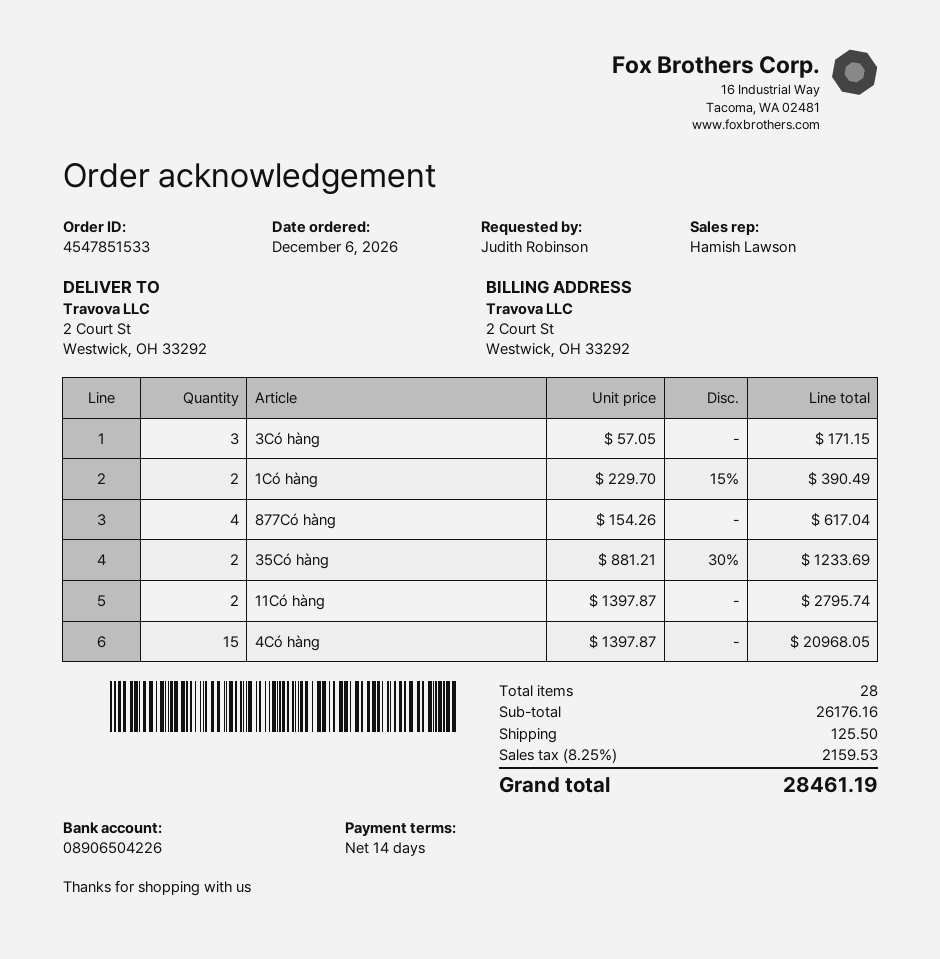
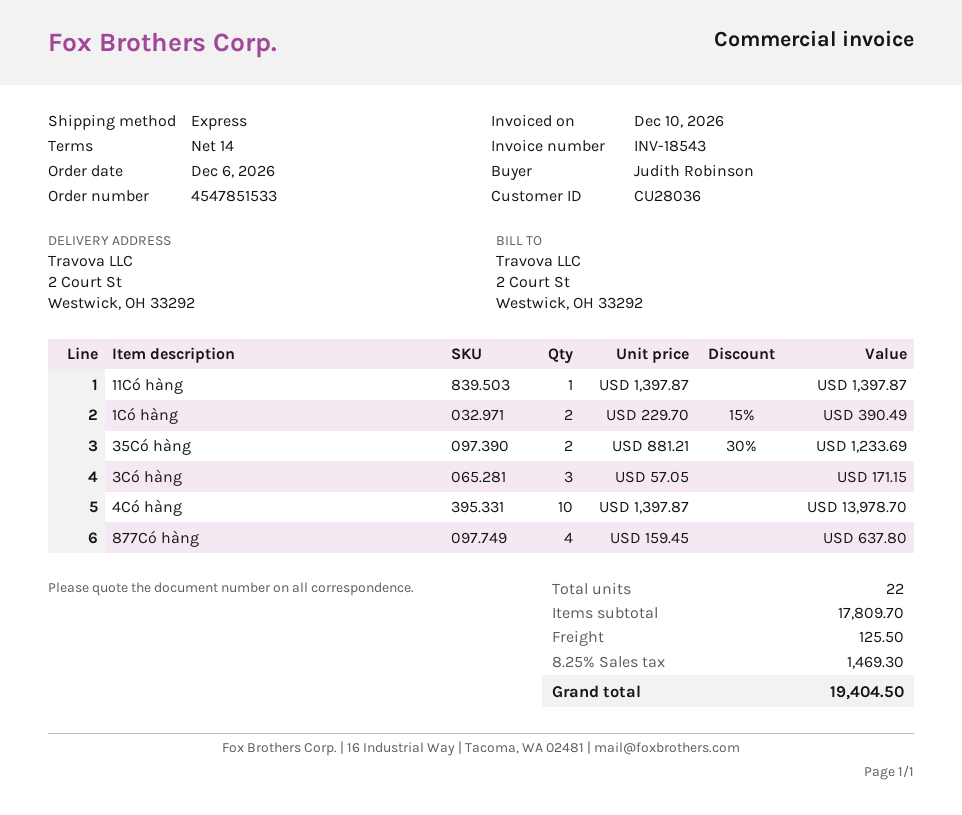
877Có hàng: 4 x 154.26 = 617.04 -> 4 x 159.45 = 637.80
11Có hàng: 2 x 1397.87 = 2795.74 -> 1 x 1397.87 = 1397.87
4Có hàng: 15 x 1397.87 = 20968.05 -> 10 x 1397.87 = 13978.70
total quantity: 28 -> 22
subtotal: 26176.16 -> 17809.70
tax: 8.25% = 2159.53 -> 8.25% = 1469.30
total: 28461.19 -> 19404.50

